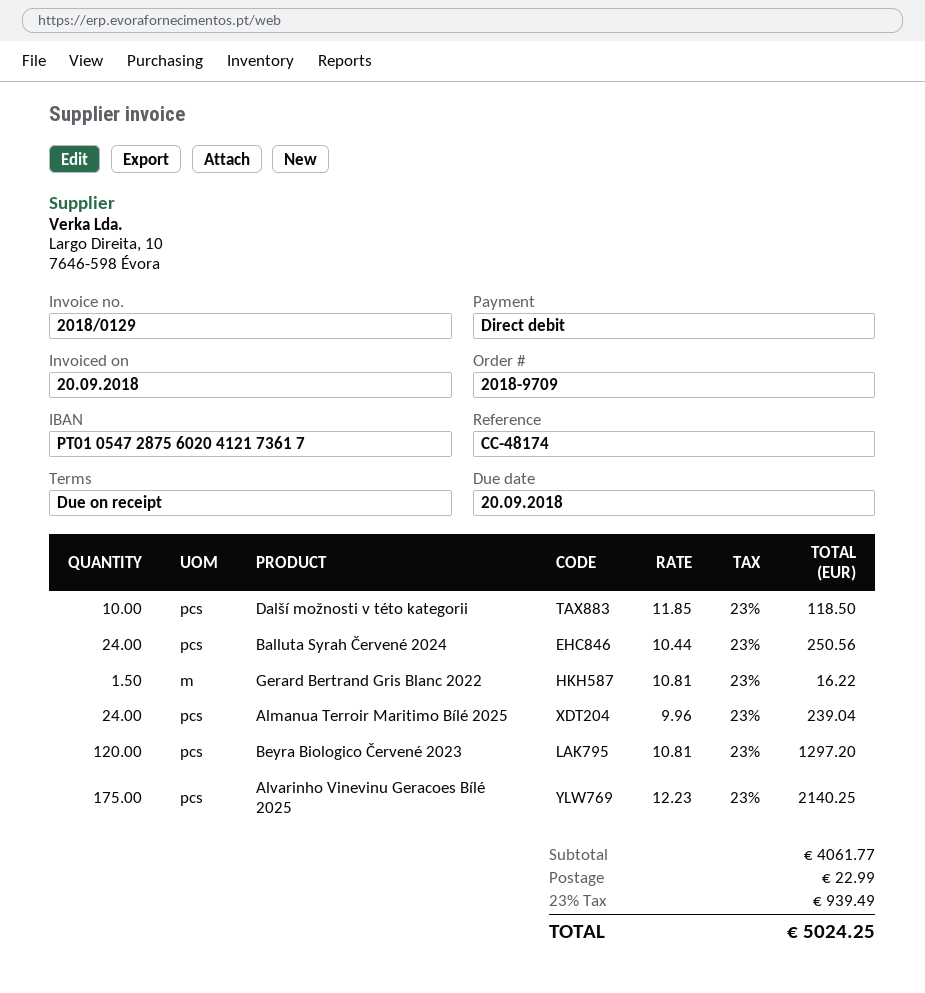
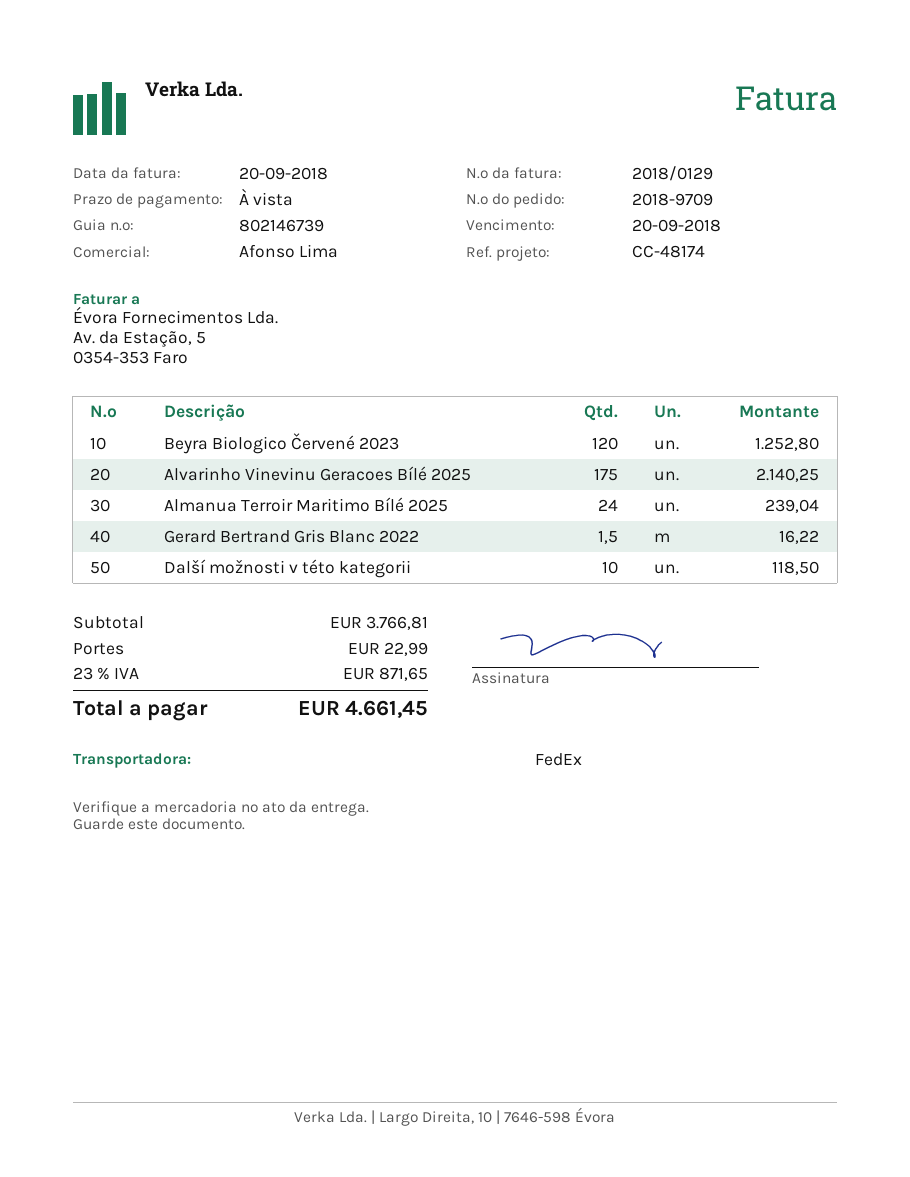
Balluta Syrah Červené 2024: 24 for 250.56 -> none
Beyra Biologico Červené 2023: 120 for 1297.20 -> 120 for 1252.80
subtotal: 4061.77 -> 3766.81
tax: 23% = 939.49 -> 23% = 871.65
total: 5024.25 -> 4661.45

